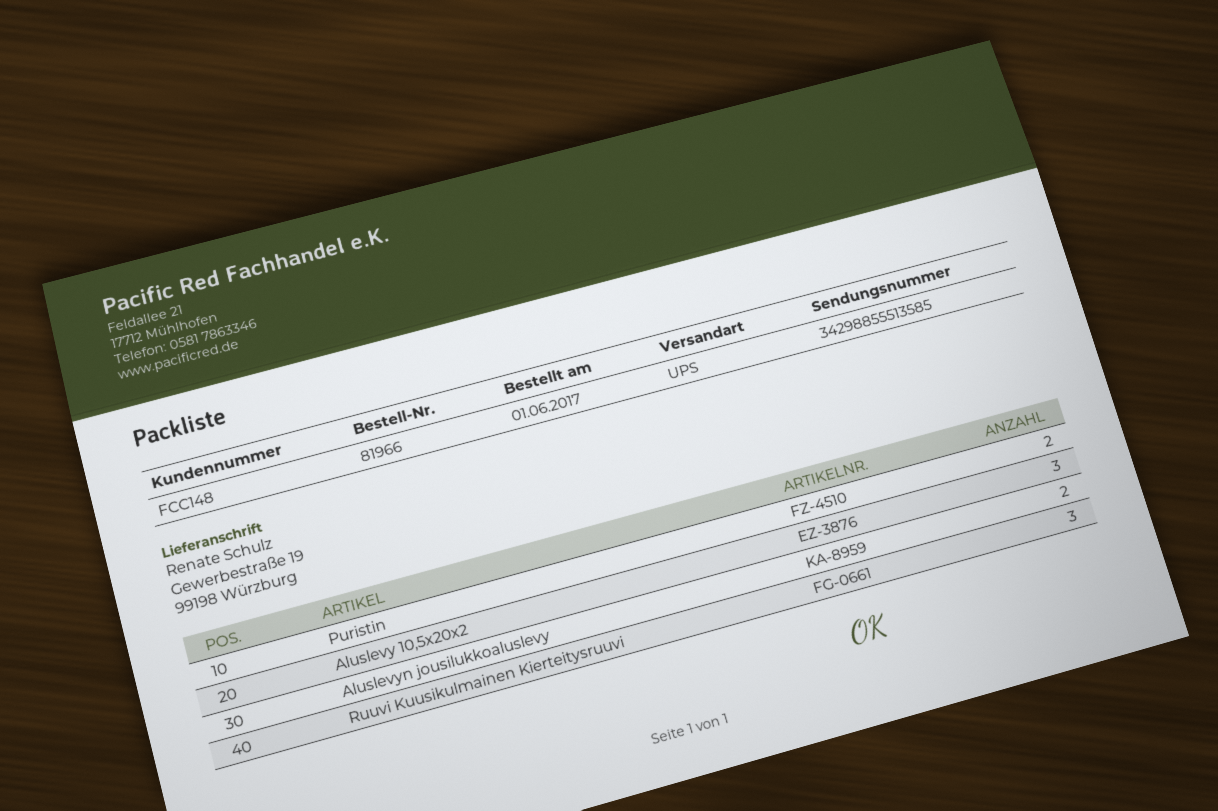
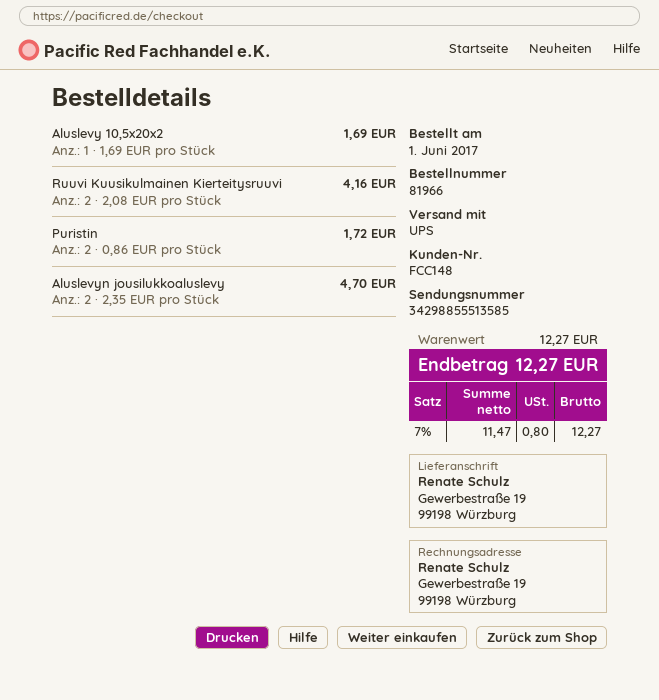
Aluslevy 10,5x20x2: 3 -> 1
Ruuvi Kuusikulmainen Kierteitysruuvi: 3 -> 2

